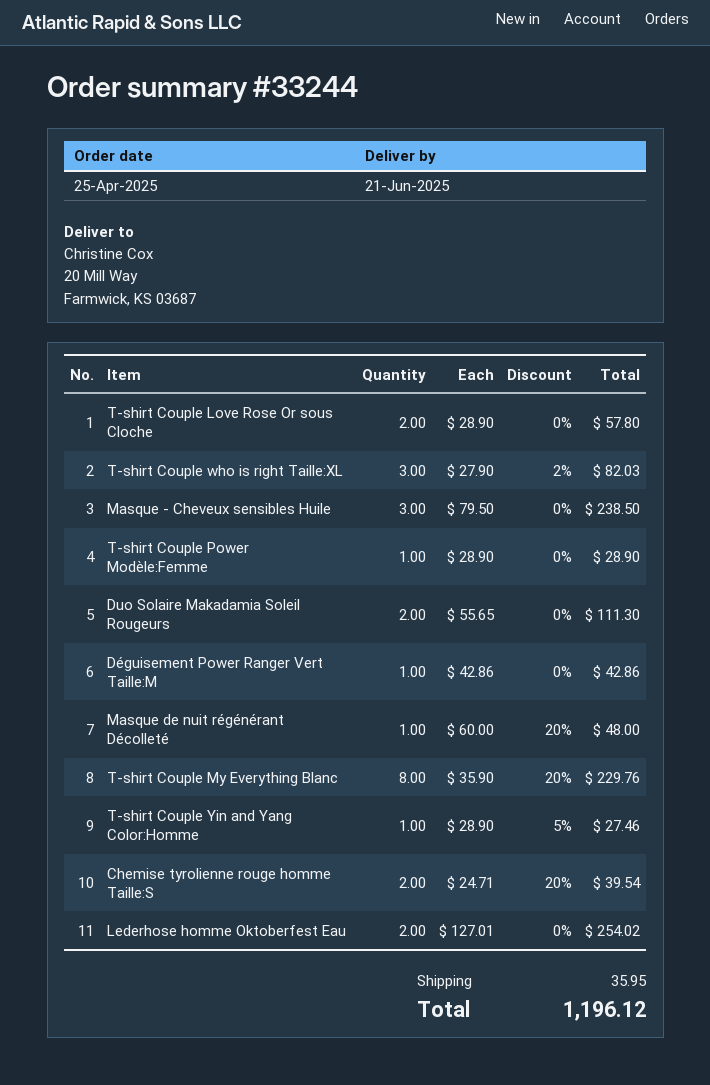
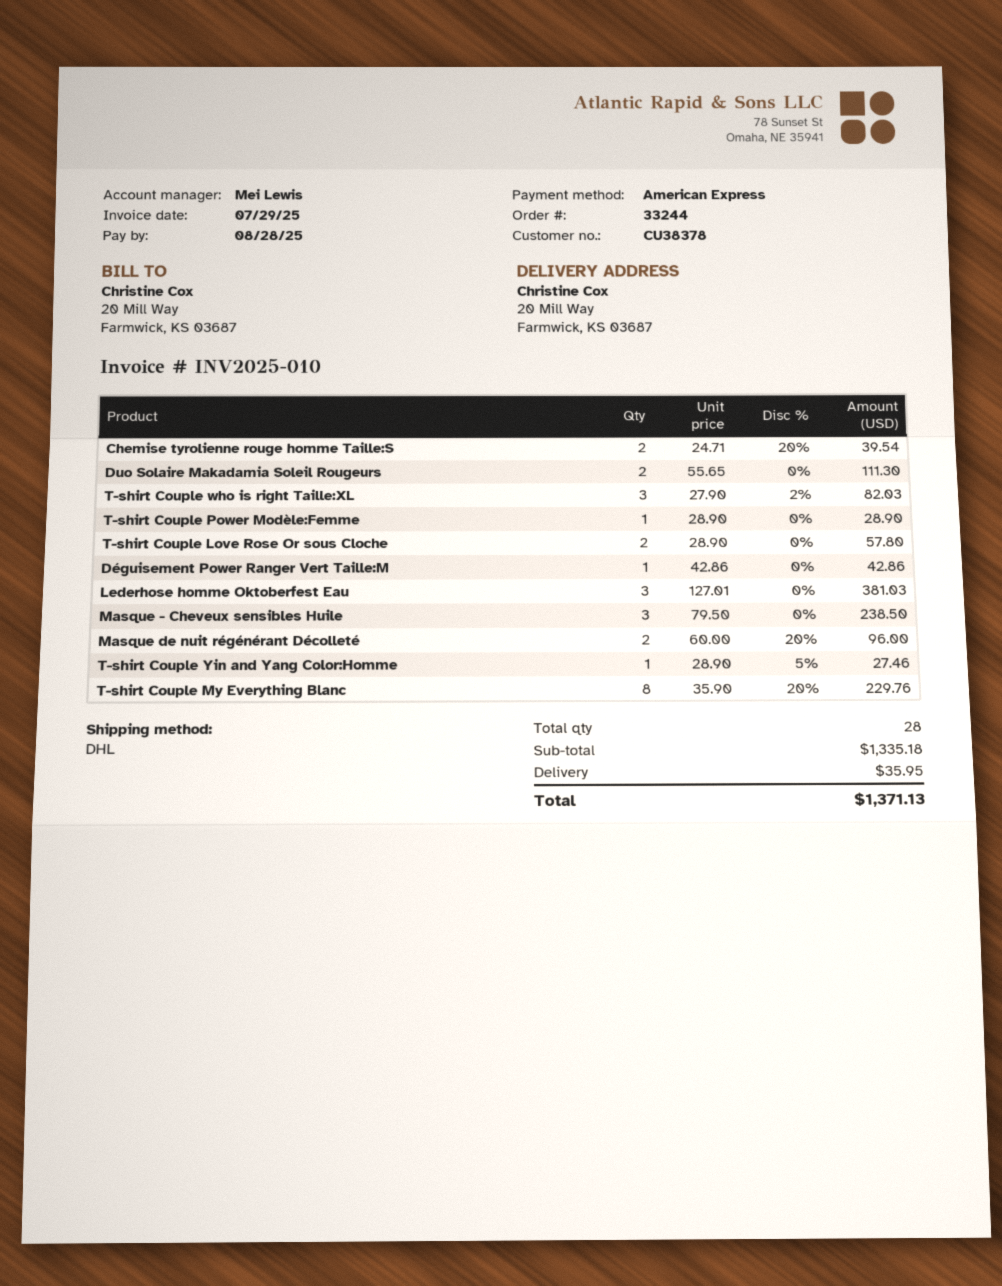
Masque de nuit régénérant Décolleté: 1 x 60.00 - 20% = 48.00 -> 2 x 60.00 - 20% = 96.00
Lederhose homme Oktoberfest Eau: 2 x 127.01 = 254.02 -> 3 x 127.01 = 381.03
total: 1196.12 -> 1371.13

